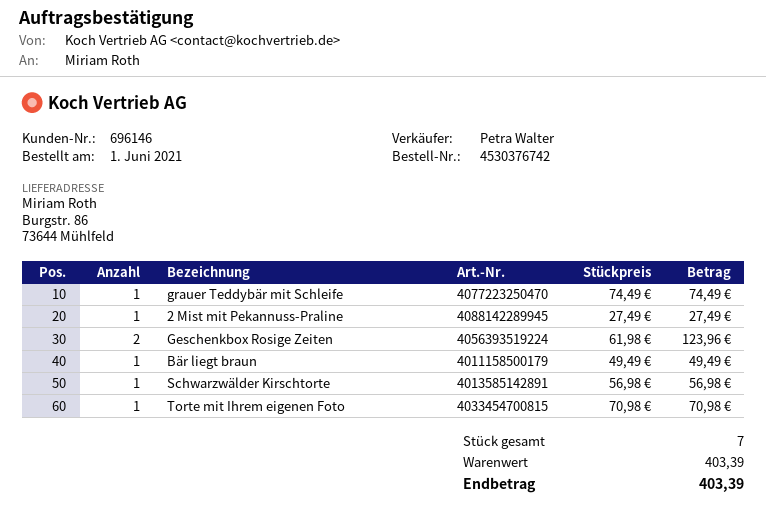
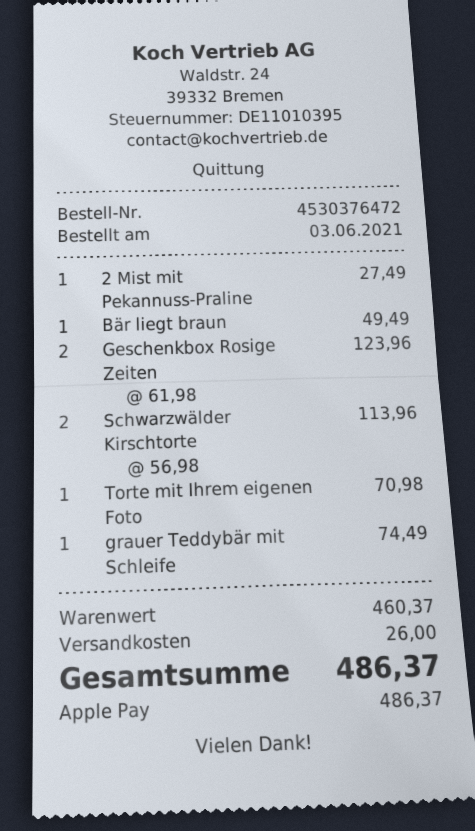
order number: 4530376742 -> 4530376472
order date: 2021-06-01 -> 2021-06-03
Schwarzwälder Kirschtorte: 1 x 56.98 = 56.98 -> 2 x 56.98 = 113.96
subtotal: 403.39 -> 460.37
shipping: none -> 26.00
total: 403.39 -> 486.37

